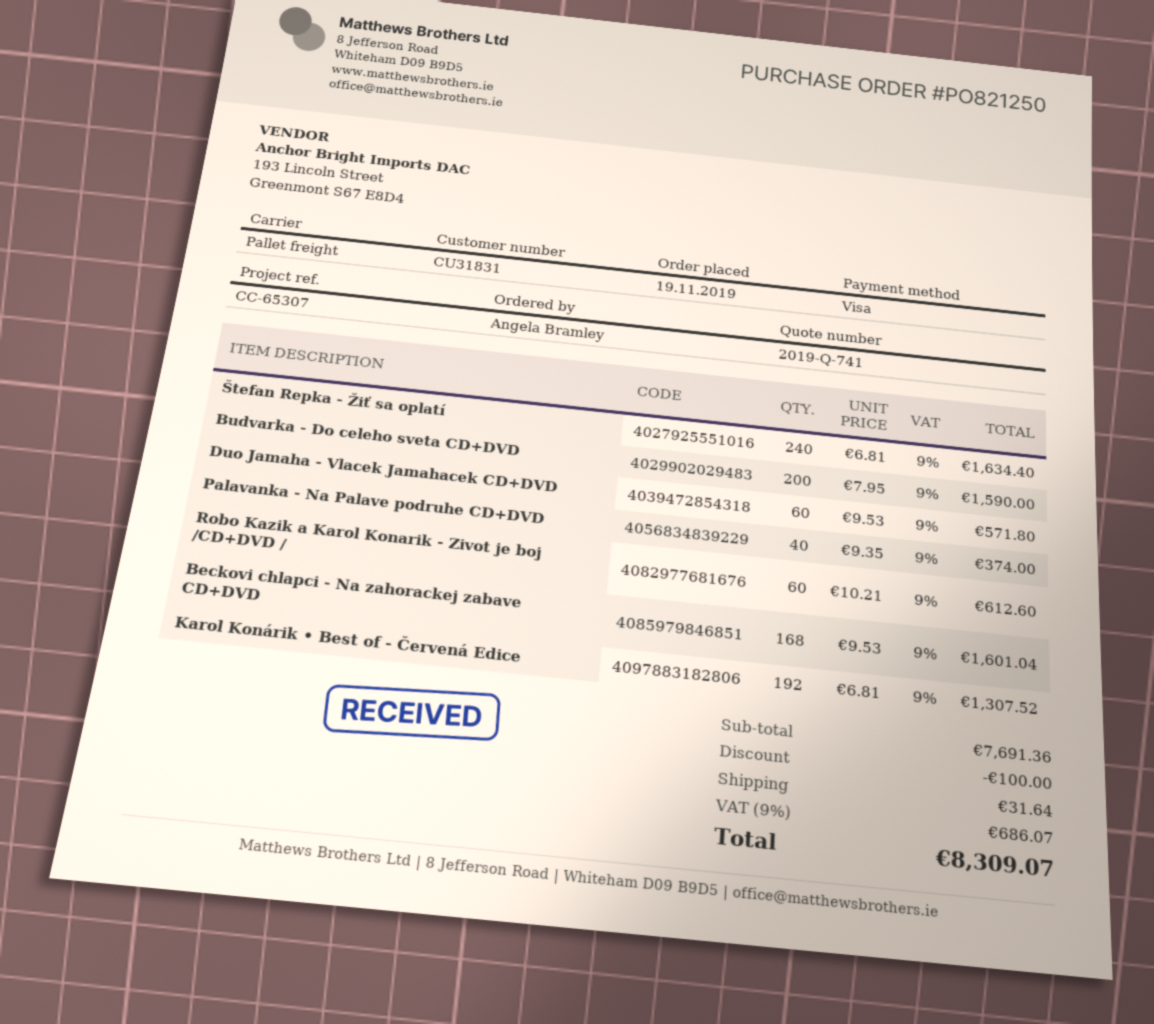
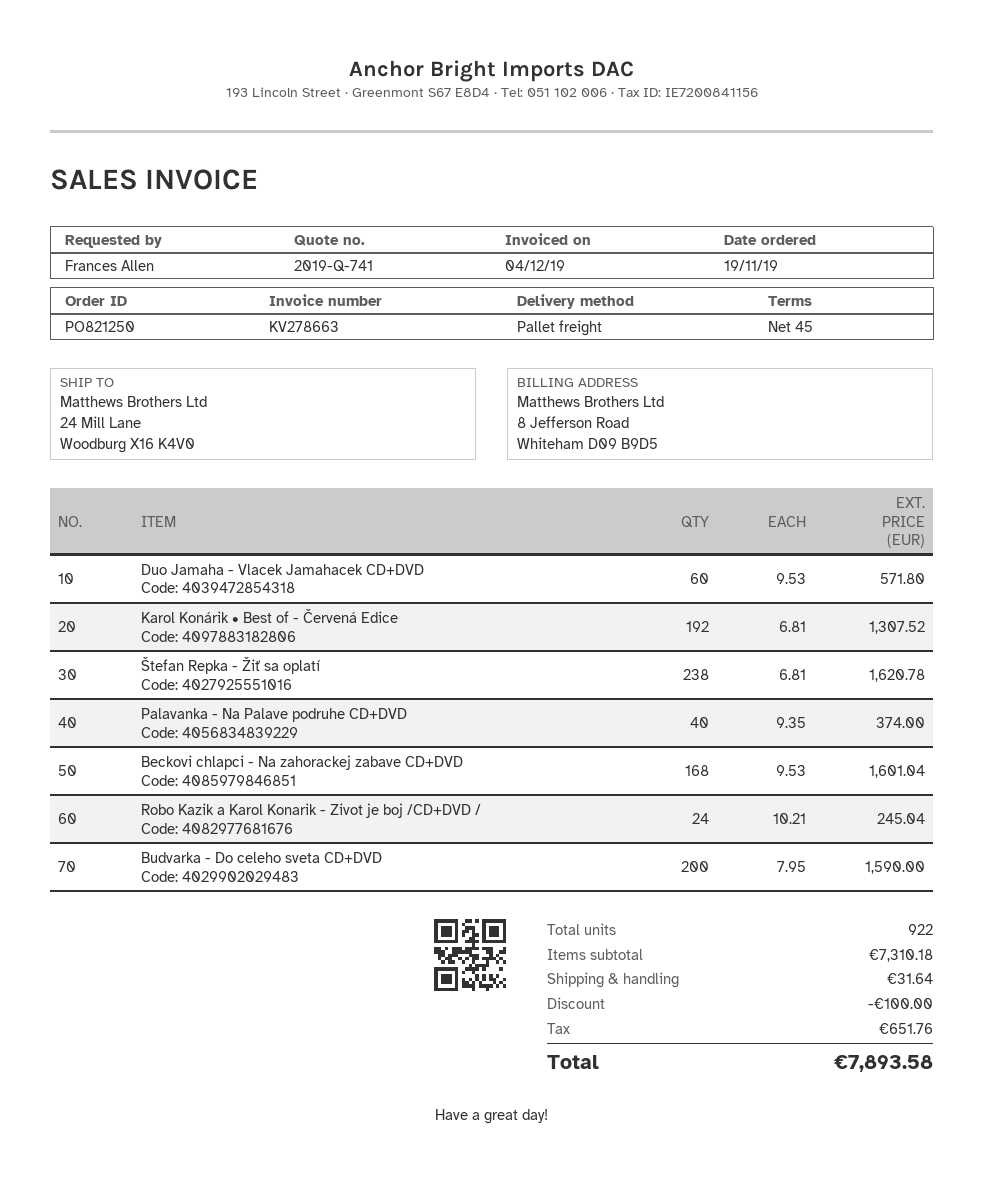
ordered by: Angela Bramley -> Frances Allen
Štefan Repka - Žiť sa oplatí: 240 x 6.81 = 1634.40 -> 238 x 6.81 = 1620.78
Robo Kazik a Karol Konarik - Zivot je boj /CD+DVD /: 60 x 10.21 = 612.60 -> 24 x 10.21 = 245.04
subtotal: 7691.36 -> 7310.18
tax: 686.07 -> 651.76
total: 8309.07 -> 7893.58

